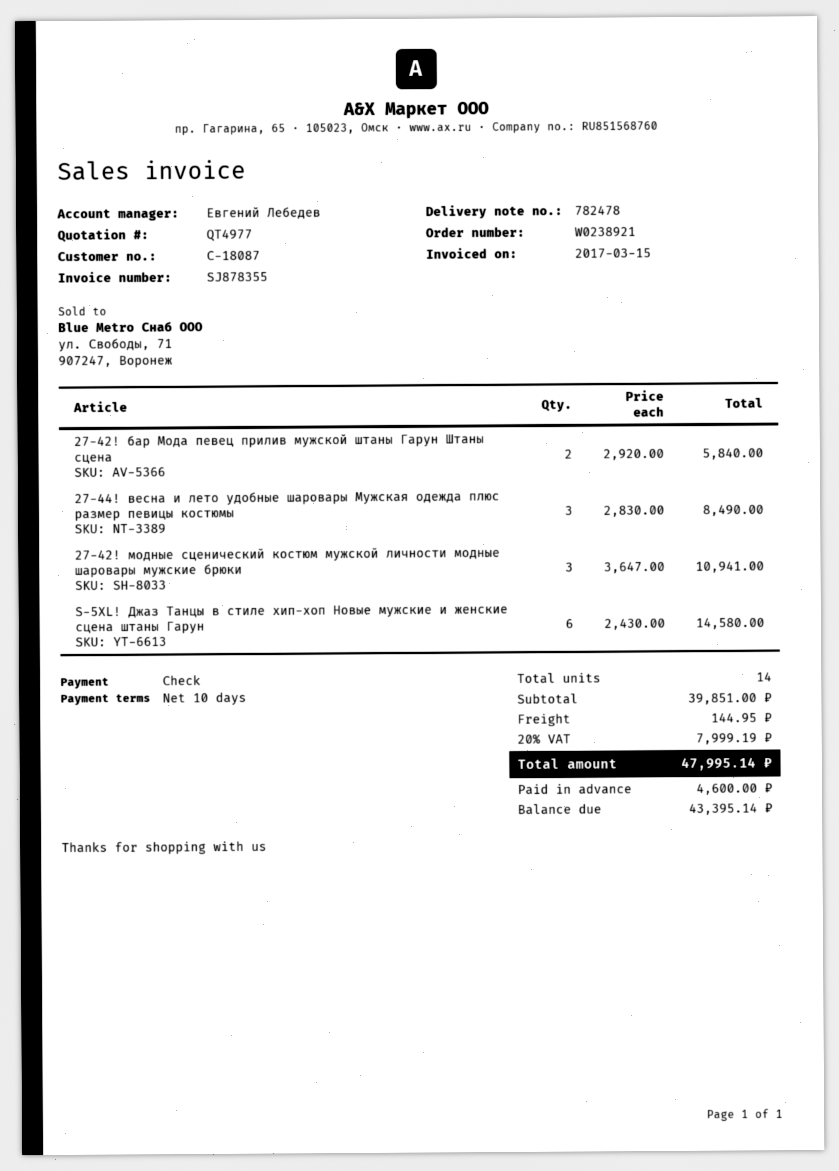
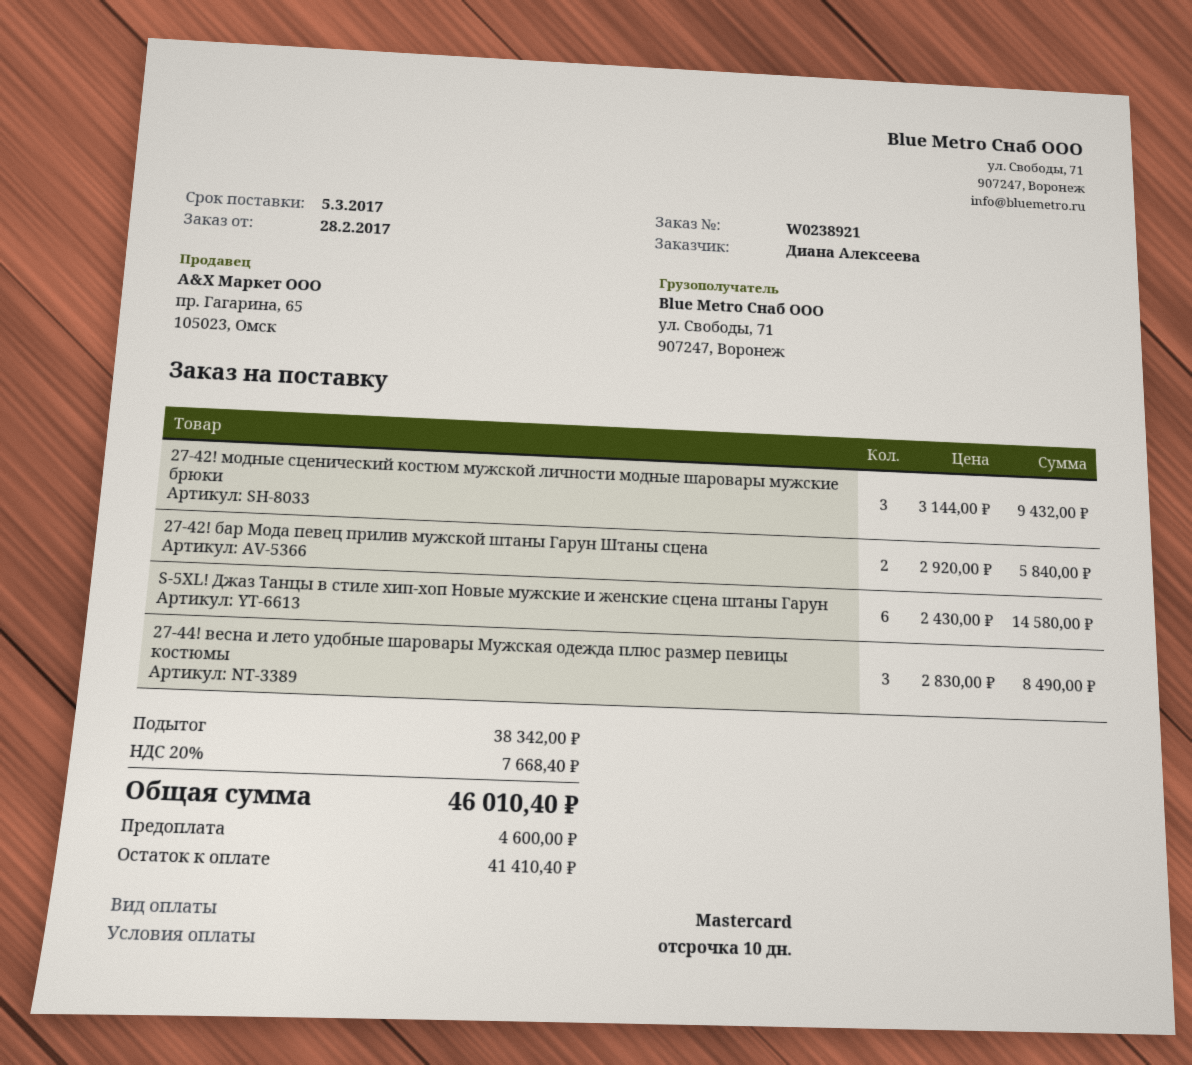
payment method: cheque -> Mastercard
27-42! модные сценический костюм мужской личности модные шаровары мужские брюки: 3 x 3647.00 = 10941.00 -> 3 x 3144.00 = 9432.00
subtotal: 39851.00 -> 38342.00
shipping: 144.95 -> none
tax: 20% = 7999.19 -> 20% = 7668.40
total: 47995.14 -> 46010.40
balance: 43395.14 -> 41410.40

